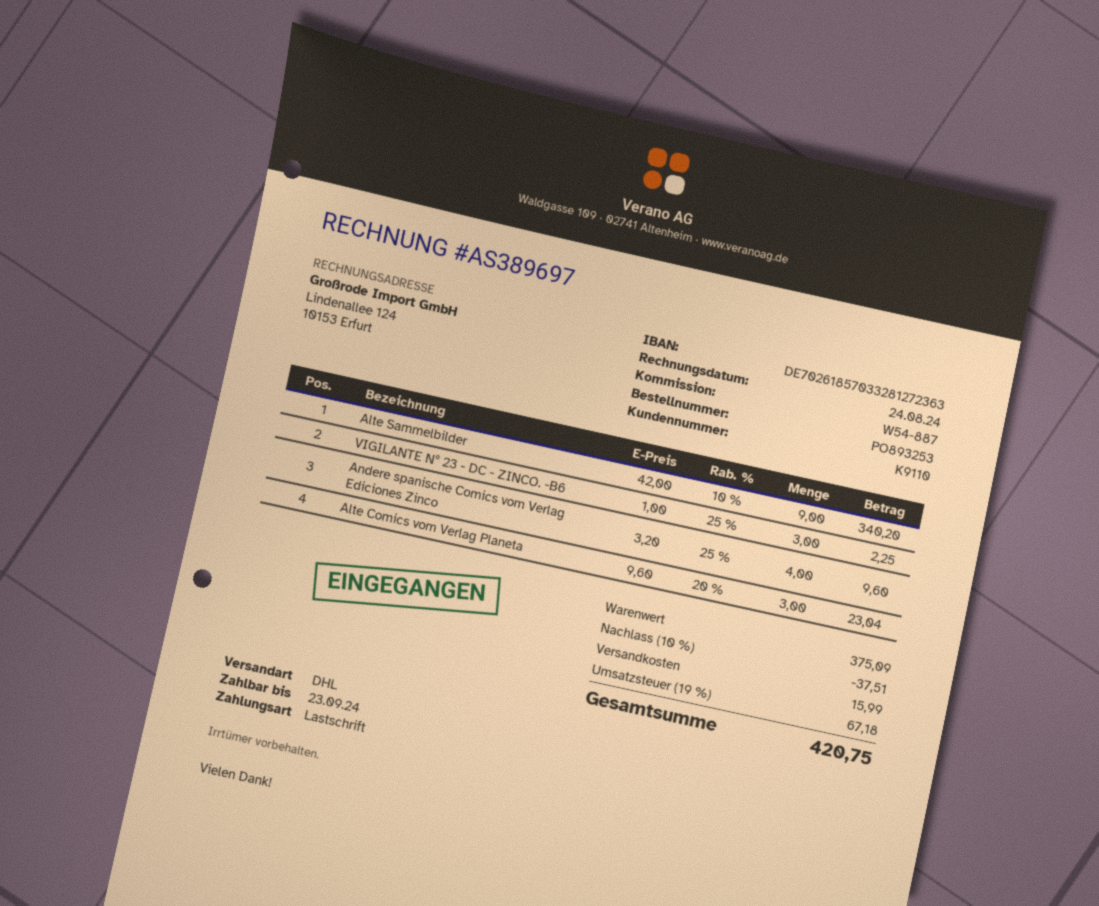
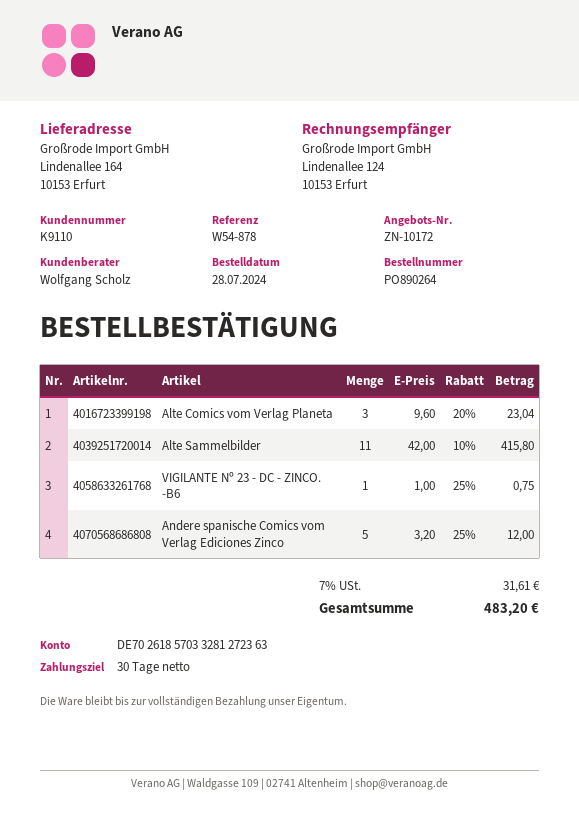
order number: PO893253 -> PO890264
reference: W54-887 -> W54-878
Alte Sammelbilder: 9 x 42.00 - 10% = 340.20 -> 11 x 42.00 - 10% = 415.80
VIGILANTE Nº 23 - DC - ZINCO. -B6: 3 x 1.00 - 25% = 2.25 -> 1 x 1.00 - 25% = 0.75
Andere spanische Comics vom Verlag Ediciones Zinco: 4 x 3.20 - 25% = 9.60 -> 5 x 3.20 - 25% = 12.00
discount: 10% = 37.51 -> none
shipping: 15.99 -> none
tax: 19% = 67.18 -> 7% = 31.61
total: 420.75 -> 483.20

